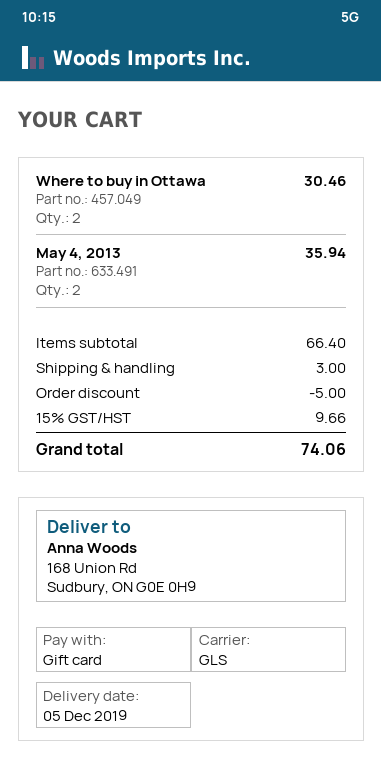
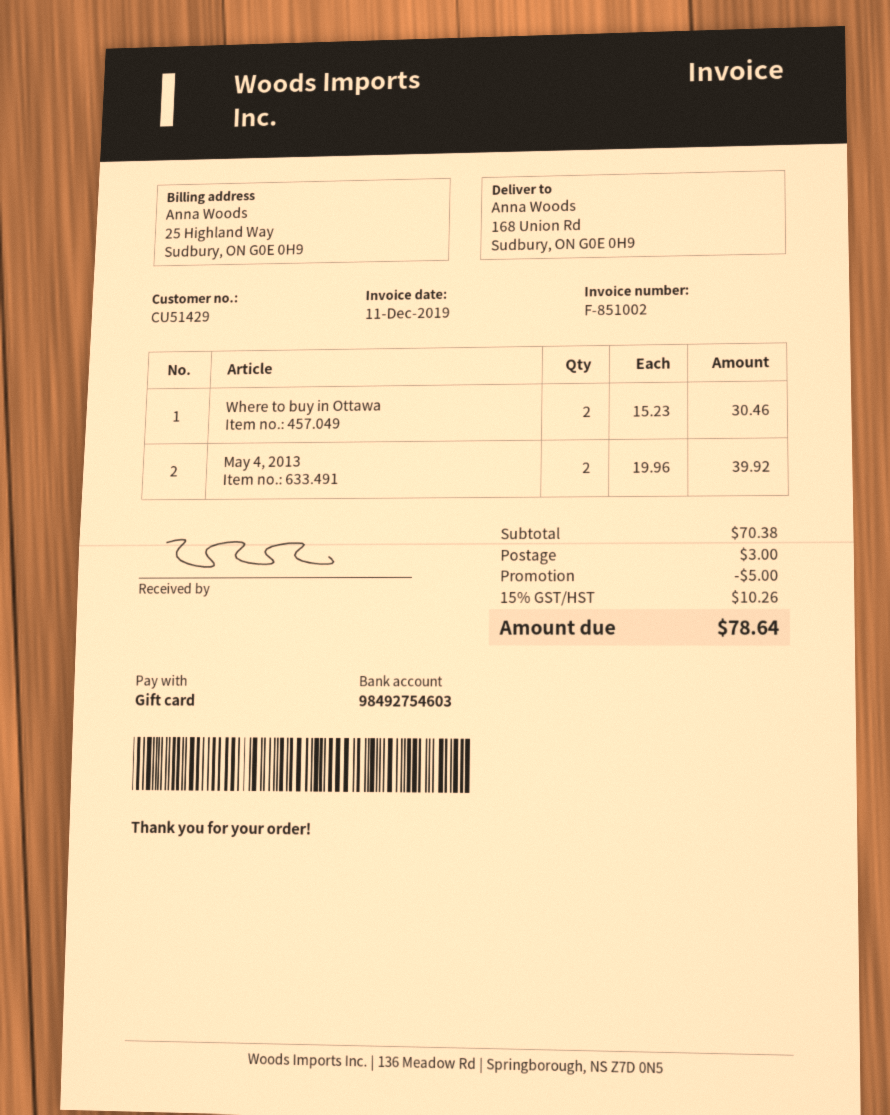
May 4, 2013: 2 for 35.94 -> 2 for 39.92
subtotal: 66.40 -> 70.38
tax: 15% = 9.66 -> 15% = 10.26
total: 74.06 -> 78.64

